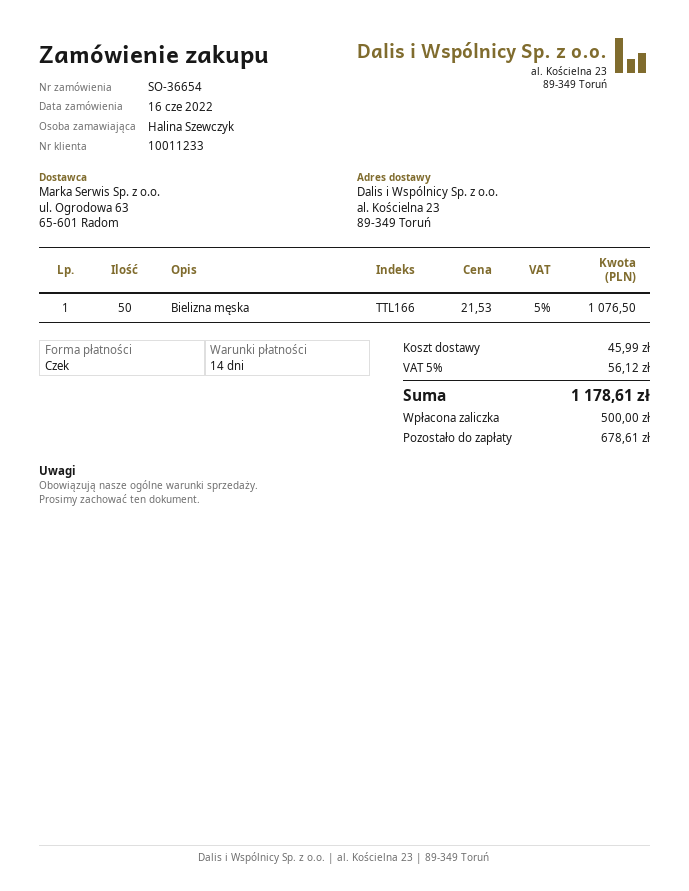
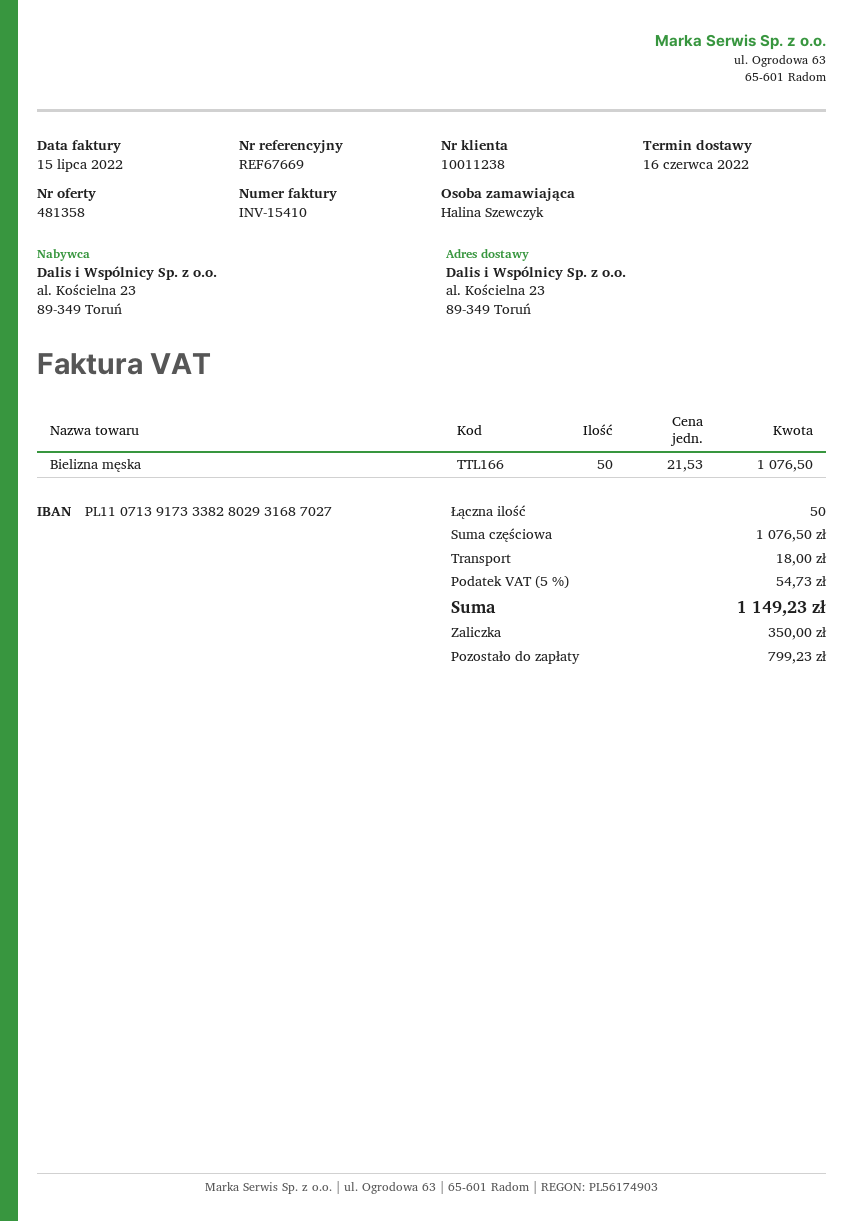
customer number: 10011233 -> 10011238
shipping: 45.99 -> 18.00
tax: 5% = 56.12 -> 5% = 54.73
total: 1178.61 -> 1149.23
deposit: 500.00 -> 350.00
balance: 678.61 -> 799.23

